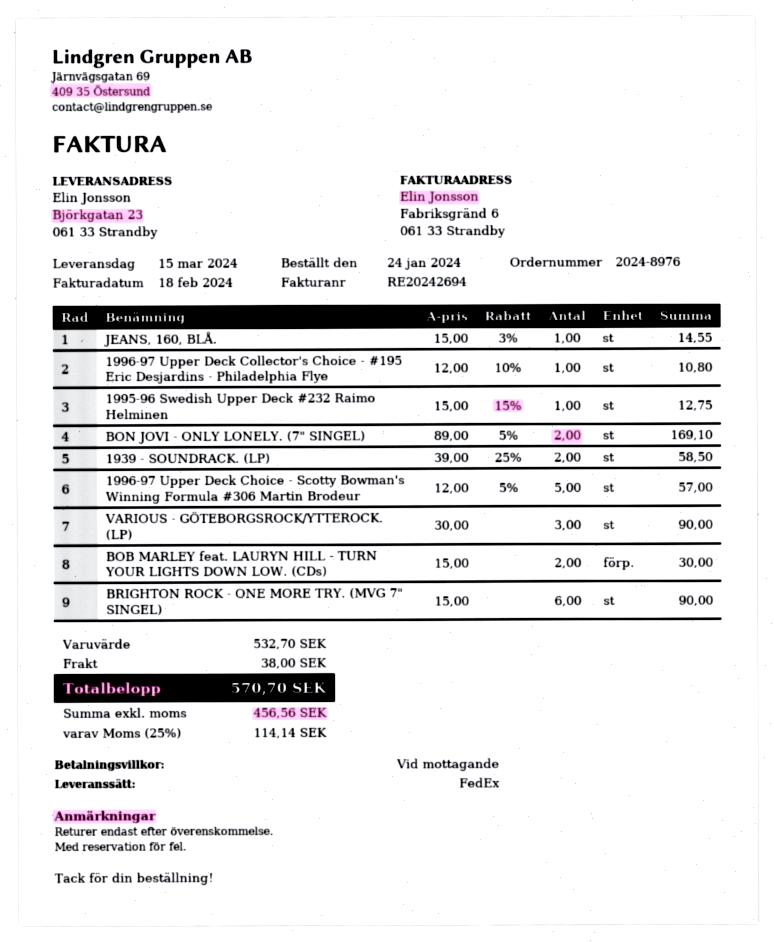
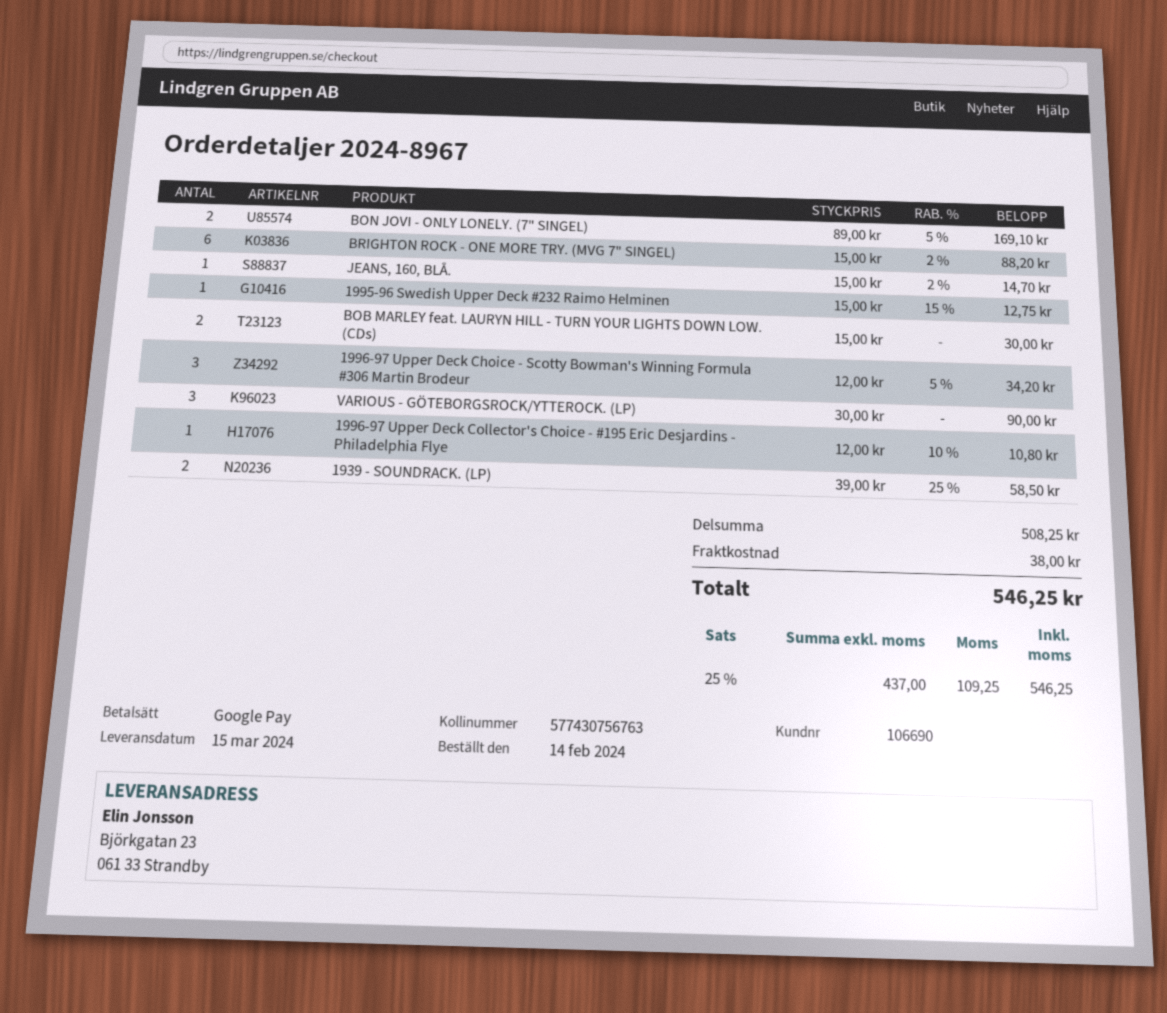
order number: 2024-8976 -> 2024-8967
order date: 2024-01-24 -> 2024-02-14
JEANS, 160, BLÅ.: 1 x 15.00 - 3% = 14.55 -> 1 x 15.00 - 2% = 14.70
1996-97 Upper Deck Choice - Scotty Bowman's Winning Formula #306 Martin Brodeur: 5 x 12.00 - 5% = 57.00 -> 3 x 12.00 - 5% = 34.20
BRIGHTON ROCK - ONE MORE TRY. (MVG 7" SINGEL): 6 x 15.00 = 90.00 -> 6 x 15.00 - 2% = 88.20
subtotal: 532.70 -> 508.25
net: 456.56 -> 437.00
tax: 25% = 114.14 -> 25% = 109.25
total: 570.70 -> 546.25

